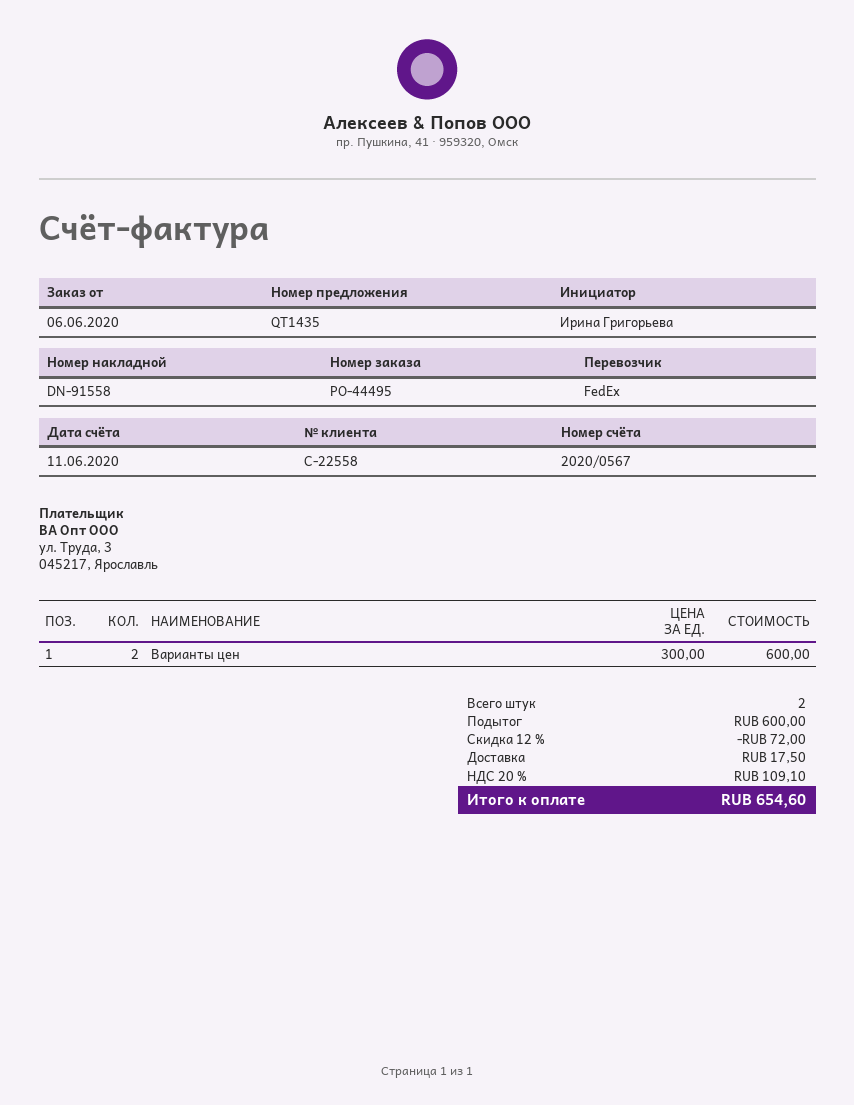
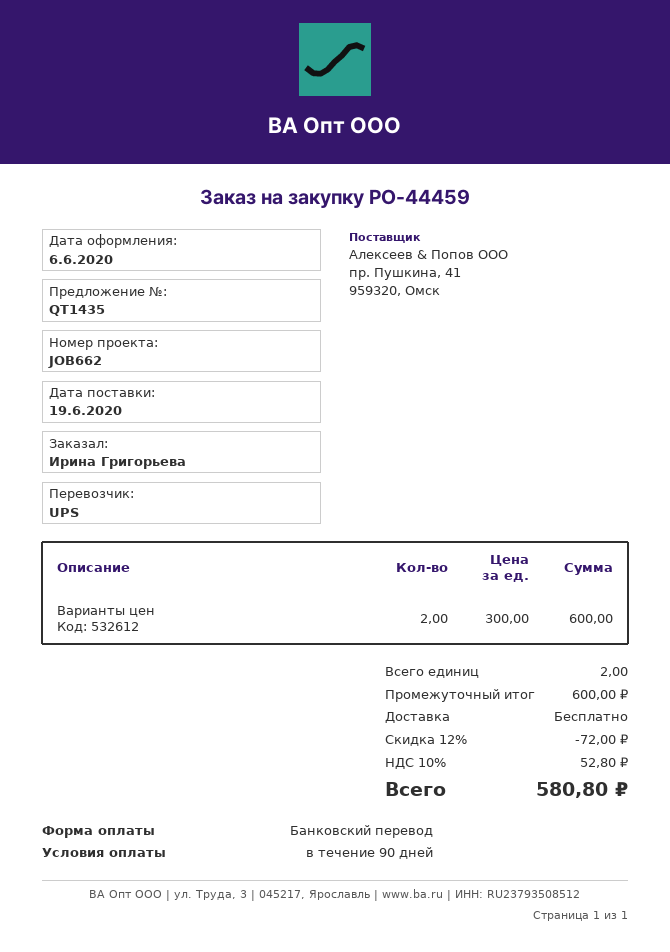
order number: PO-44495 -> PO-44459
shipping method: FedEx -> UPS
shipping: 17.50 -> 0.00
tax: 20% = 109.10 -> 10% = 52.80
total: 654.60 -> 580.80

